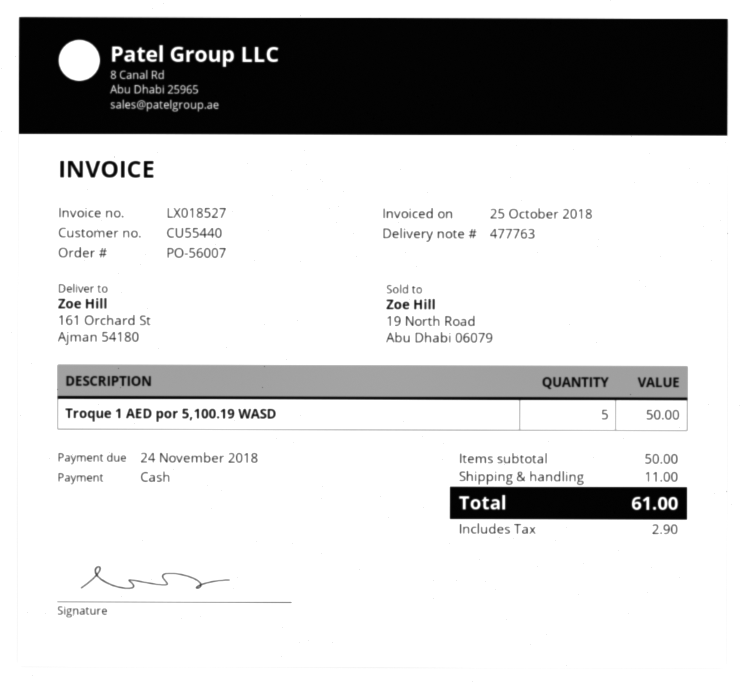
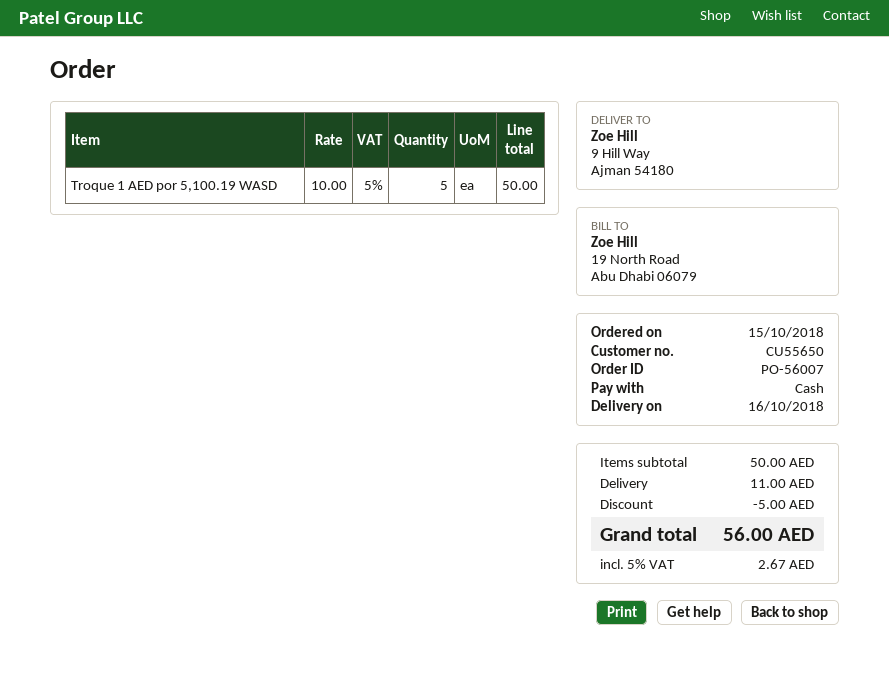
customer number: CU55440 -> CU55650
ship to: 161 Orchard St, Ajman 54180 -> 9 Hill Way, Ajman 54180
discount: none -> 5.00
tax: 2.90 -> 2.67
total: 61.00 -> 56.00

